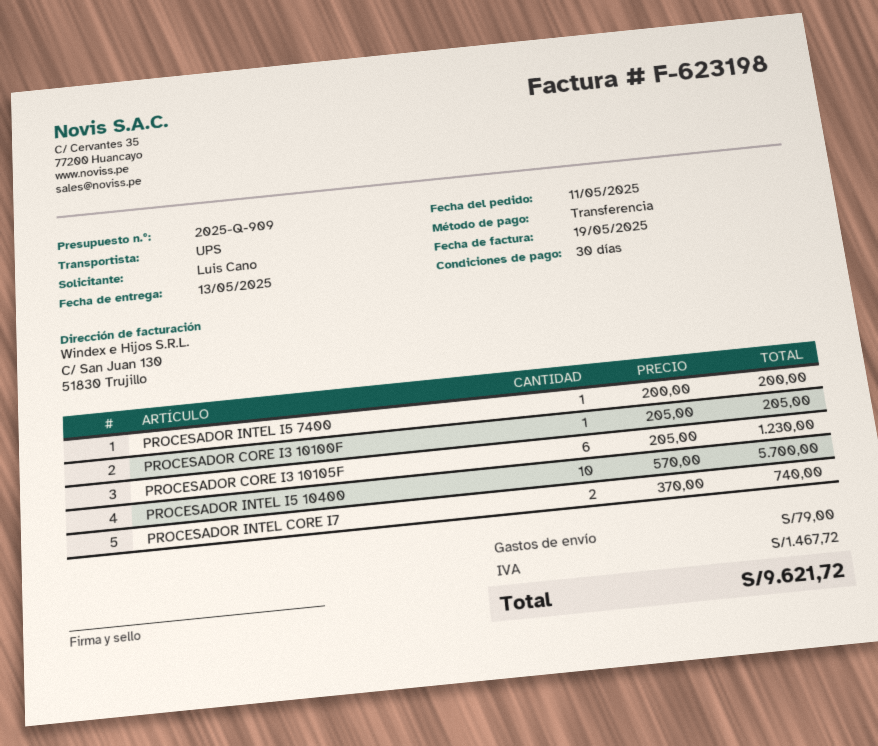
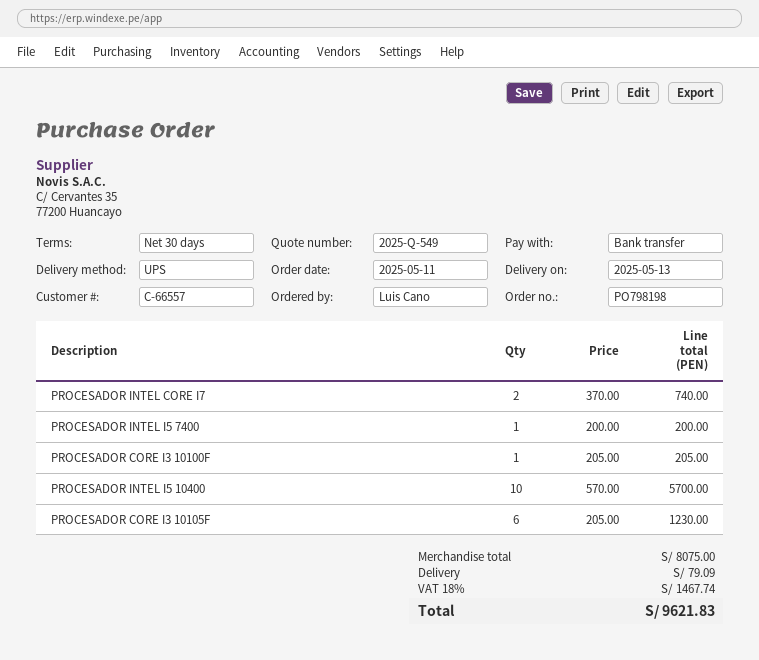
quote number: 2025-Q-909 -> 2025-Q-549
shipping: 79.00 -> 79.09
tax: 1467.72 -> 1467.74
total: 9621.72 -> 9621.83

